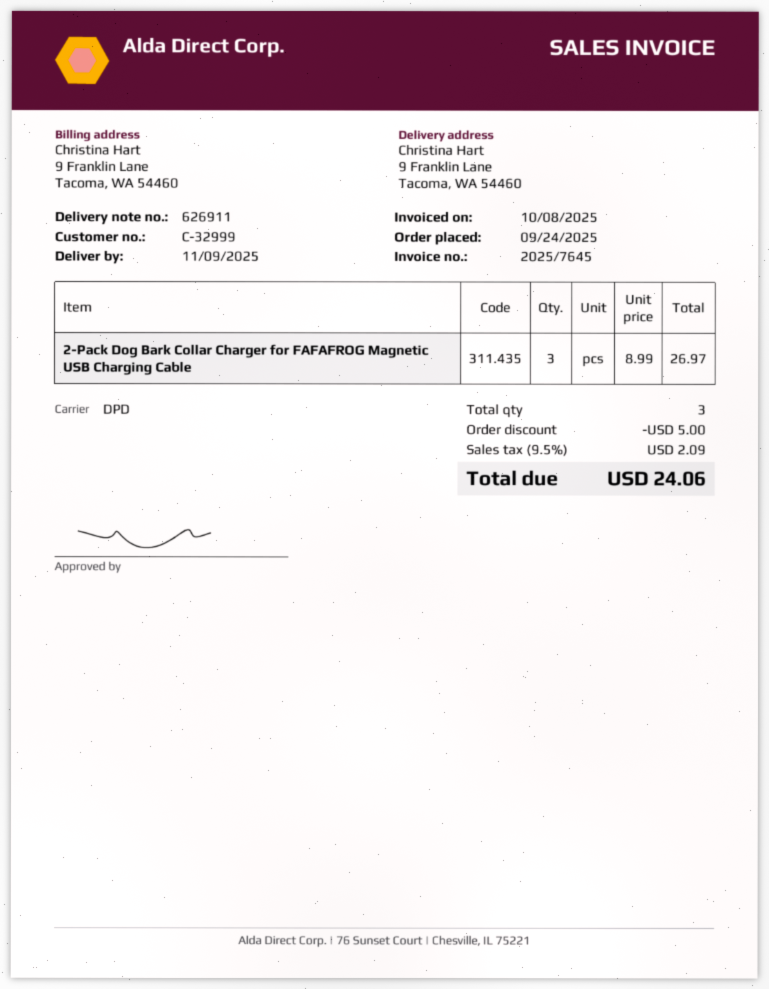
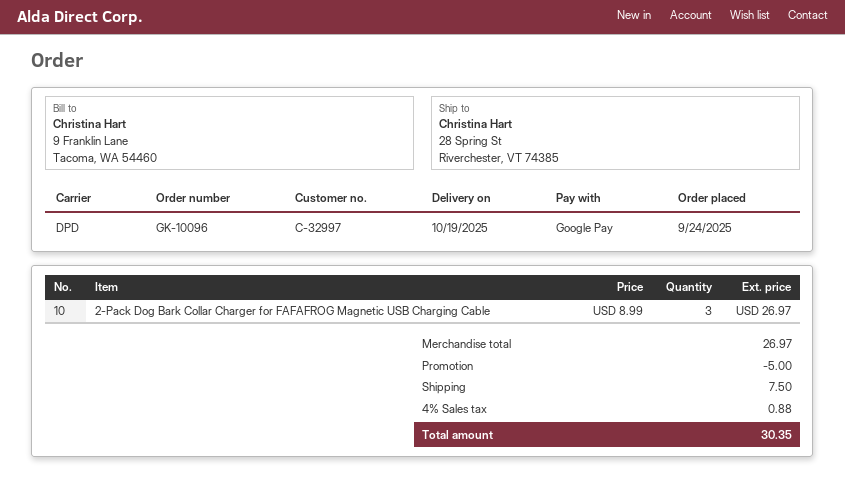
delivery date: 2025-11-09 -> 2025-10-19
customer number: C-32999 -> C-32997
ship to: 9 Franklin Lane, Tacoma, WA 54460 -> 28 Spring St, Riverchester, VT 74385
shipping: none -> 7.50
tax: 9.5% = 2.09 -> 4% = 0.88
total: 24.06 -> 30.35

